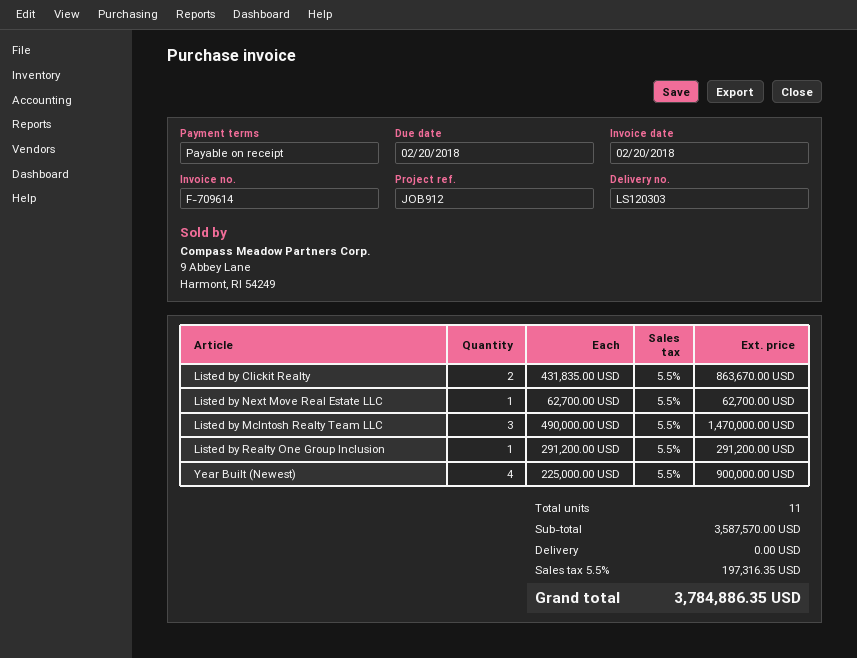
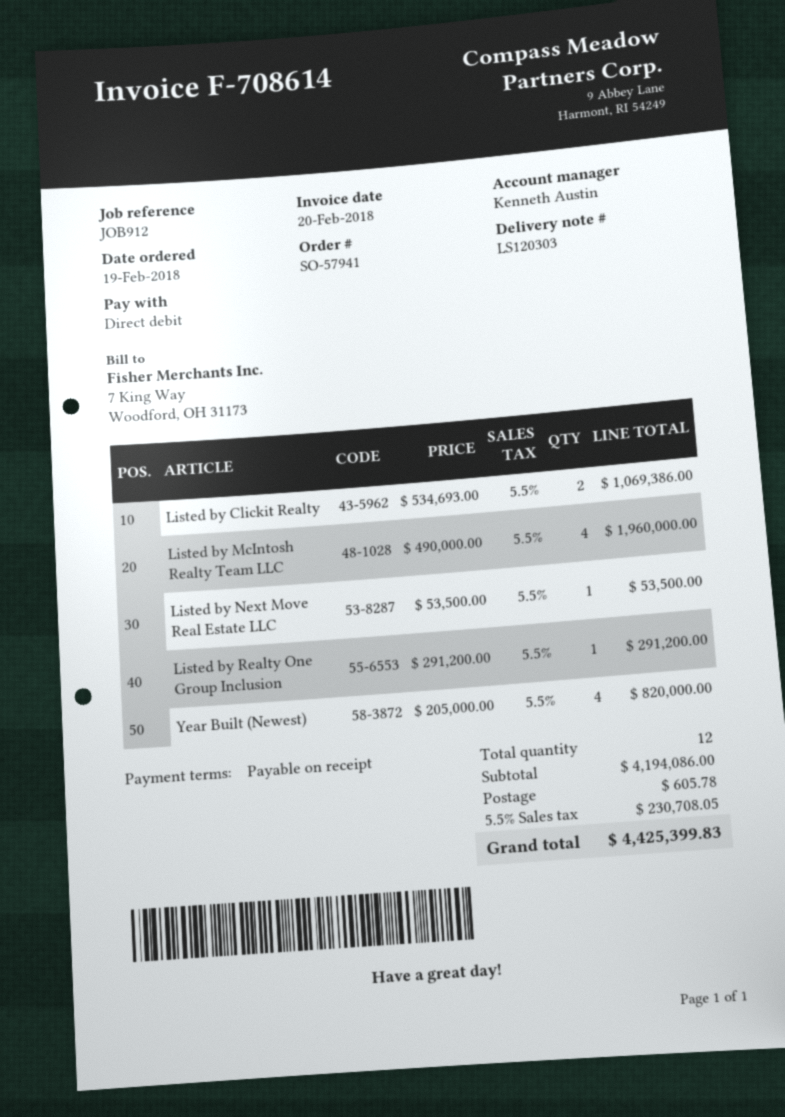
invoice number: F-709614 -> F-708614
Listed by Clickit Realty: 2 x 431835.00 = 863670.00 -> 2 x 534693.00 = 1069386.00
Listed by Next Move Real Estate LLC: 1 x 62700.00 = 62700.00 -> 1 x 53500.00 = 53500.00
Listed by McIntosh Realty Team LLC: 3 x 490000.00 = 1470000.00 -> 4 x 490000.00 = 1960000.00
Year Built (Newest): 4 x 225000.00 = 900000.00 -> 4 x 205000.00 = 820000.00
total quantity: 11 -> 12
subtotal: 3587570.00 -> 4194086.00
shipping: 0.00 -> 605.78
tax: 5.5% = 197316.35 -> 5.5% = 230708.05
total: 3784886.35 -> 4425399.83

